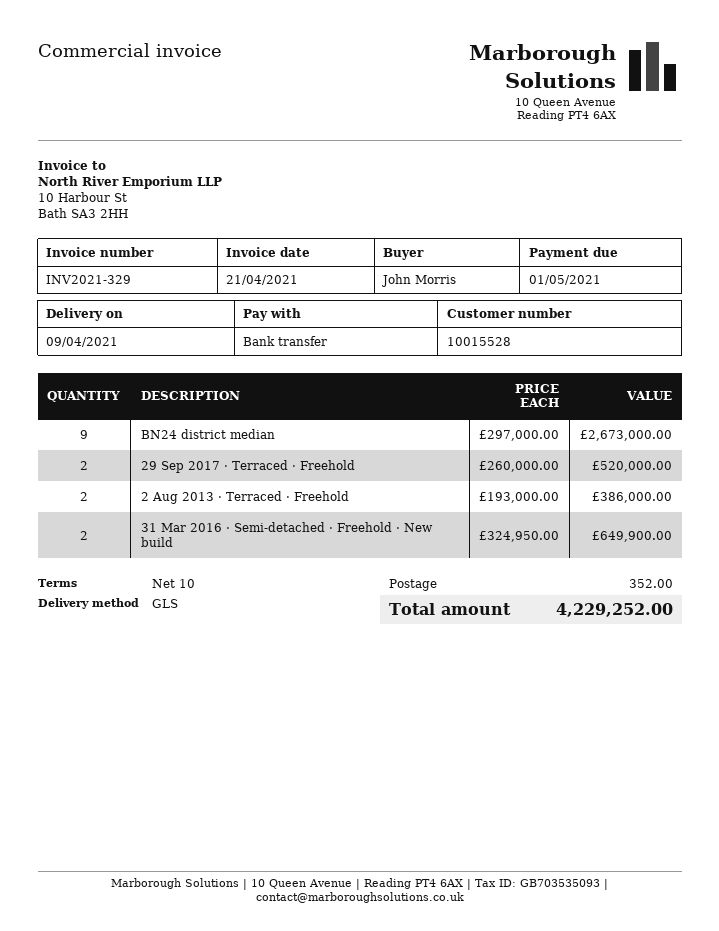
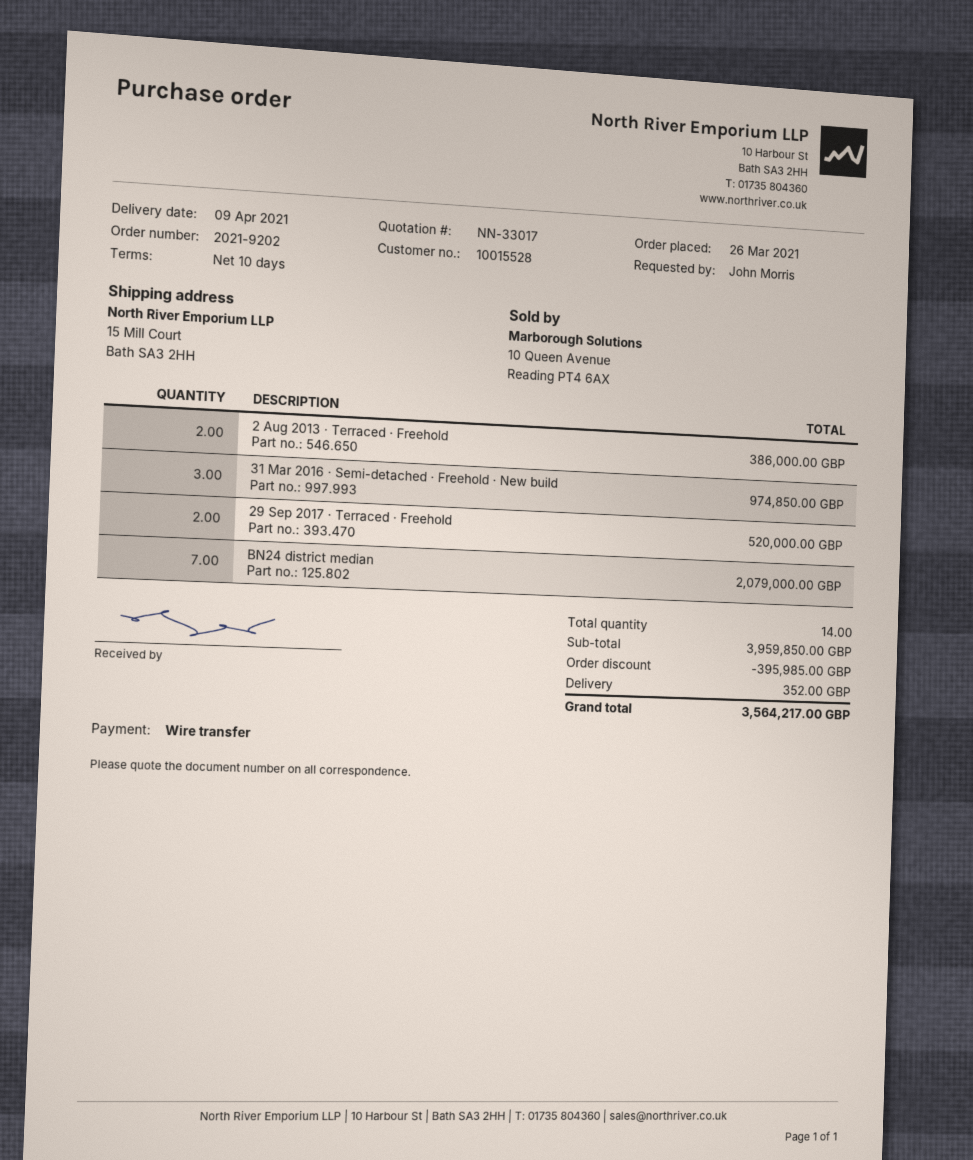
BN24 district median: 9 for 2673000.00 -> 7 for 2079000.00
31 Mar 2016 · Semi-detached · Freehold · New build: 2 for 649900.00 -> 3 for 974850.00
discount: none -> 395985.00
total: 4229252.00 -> 3564217.00

